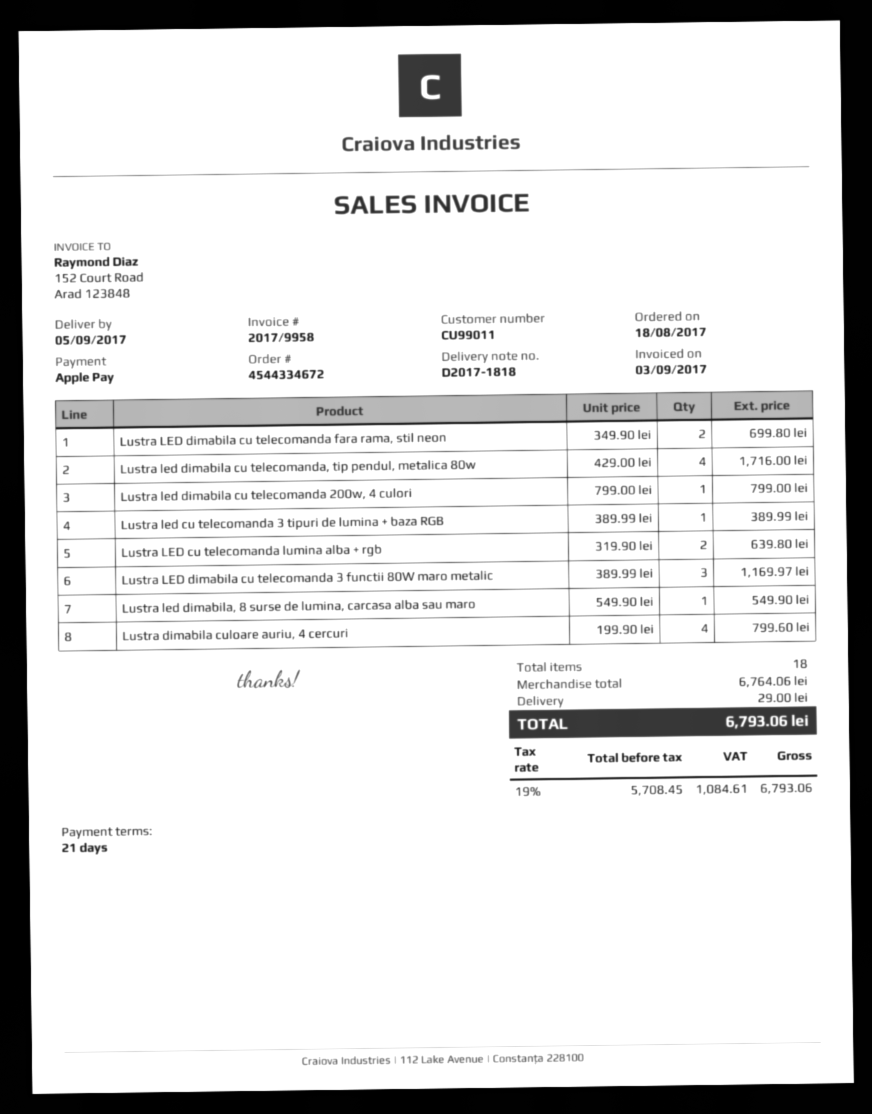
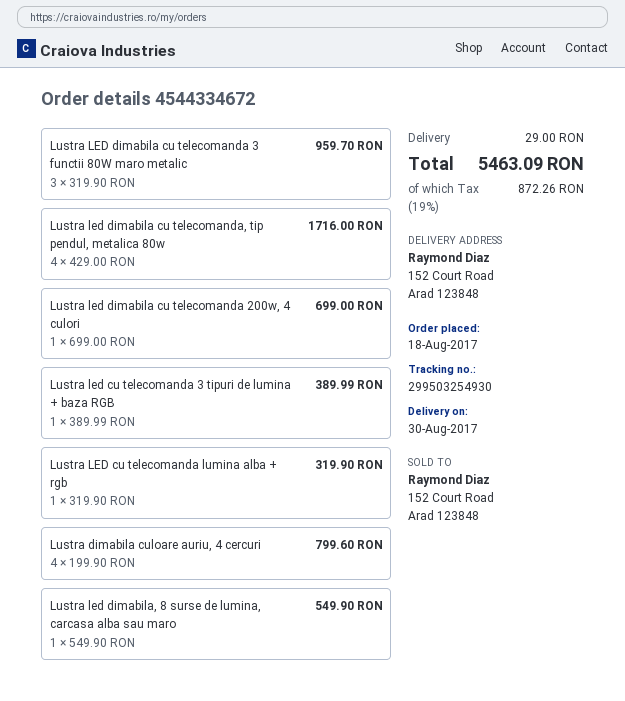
delivery date: 2017-09-05 -> 2017-08-30
Lustra LED dimabila cu telecomanda fara rama, stil neon: 2 x 349.90 = 699.80 -> none
Lustra led dimabila cu telecomanda 200w, 4 culori: 1 x 799.00 = 799.00 -> 1 x 699.00 = 699.00
Lustra LED cu telecomanda lumina alba + rgb: 2 x 319.90 = 639.80 -> 1 x 319.90 = 319.90
Lustra LED dimabila cu telecomanda 3 functii 80W maro metalic: 3 x 389.99 = 1169.97 -> 3 x 319.90 = 959.70
tax: 19% = 1084.61 -> 19% = 872.26
total: 6793.06 -> 5463.09

